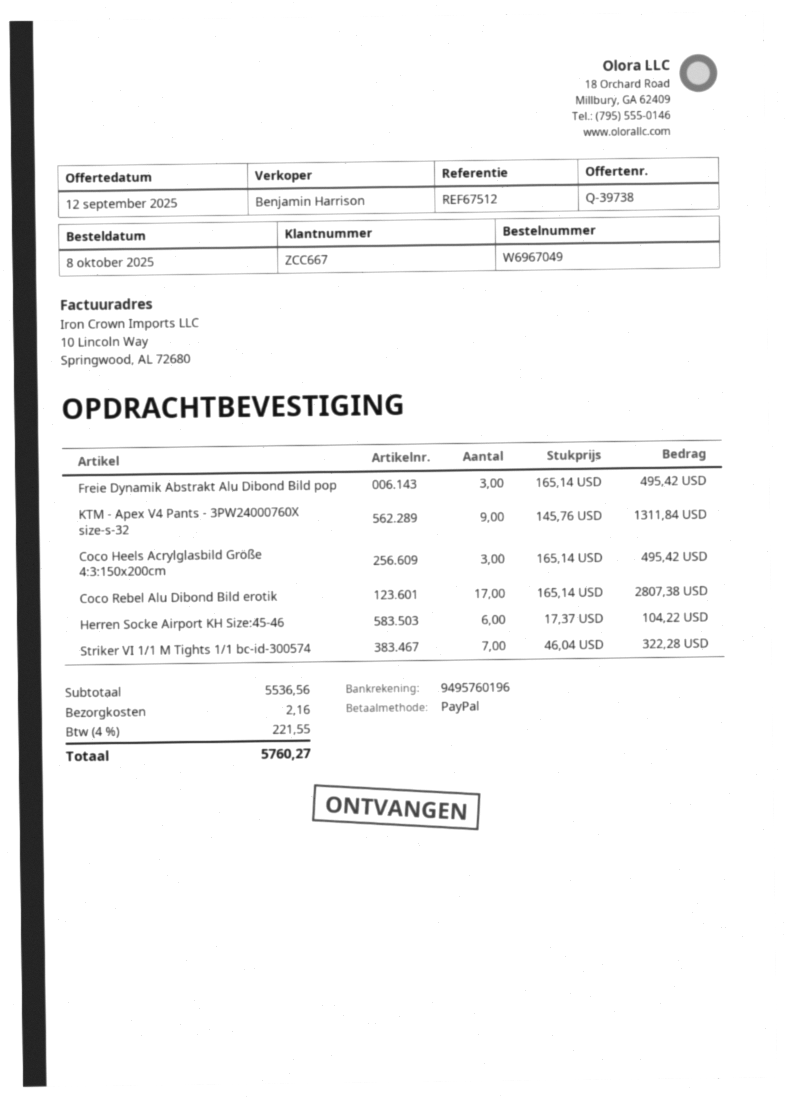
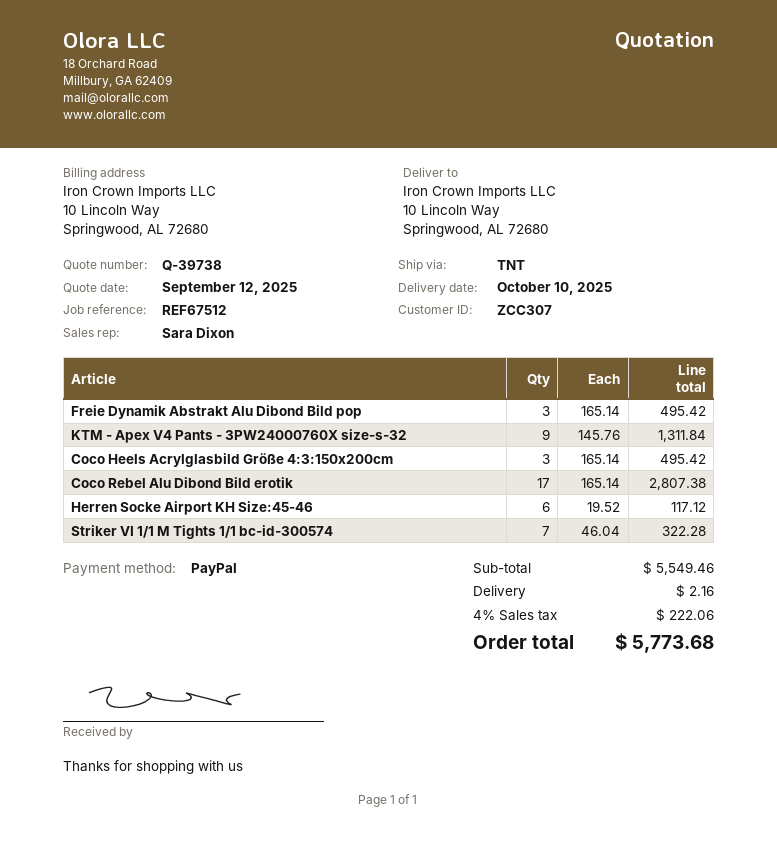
customer number: ZCC667 -> ZCC307
sales rep: Benjamin Harrison -> Sara Dixon
Herren Socke Airport KH Size:45-46: 6 x 17.37 = 104.22 -> 6 x 19.52 = 117.12
subtotal: 5536.56 -> 5549.46
tax: 4% = 221.55 -> 4% = 222.06
total: 5760.27 -> 5773.68

